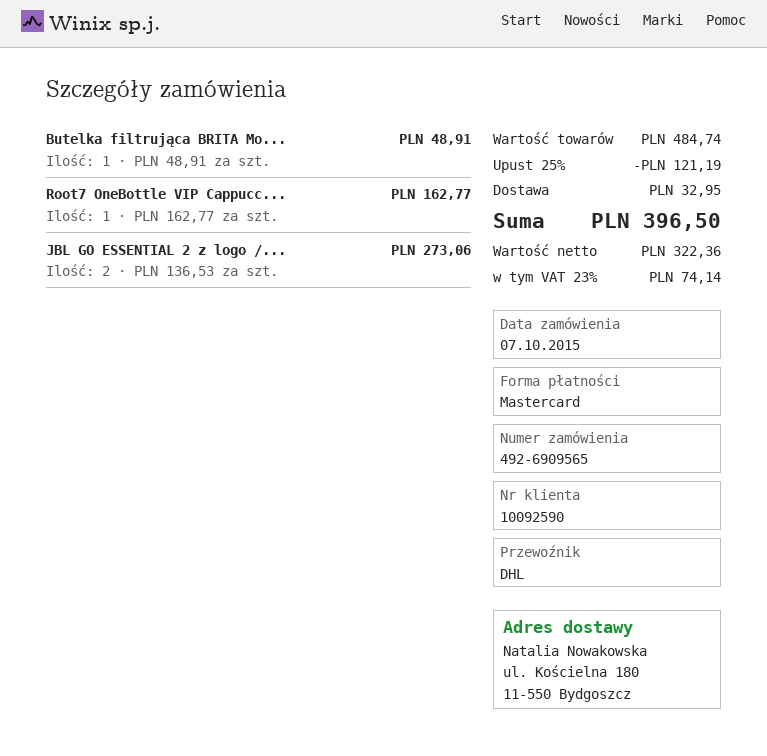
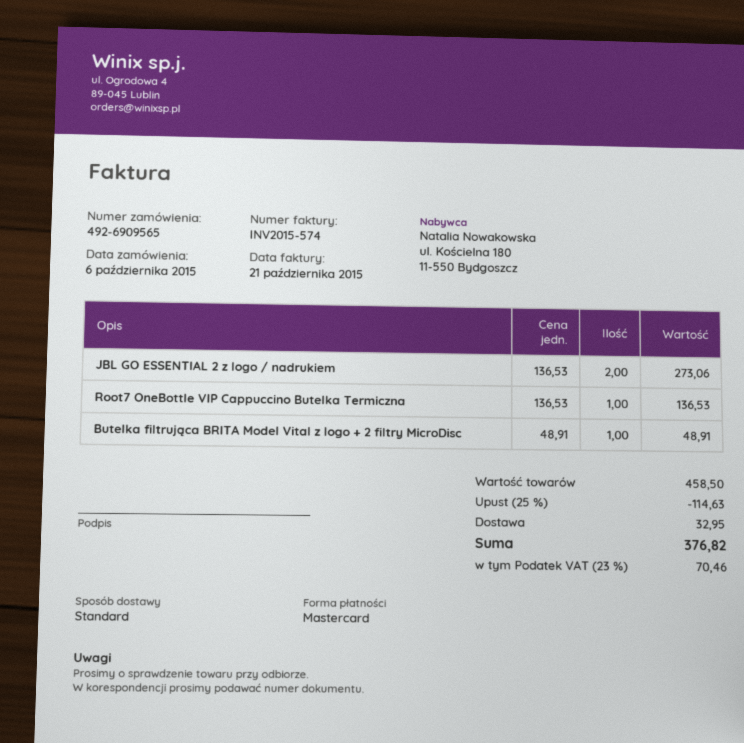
order date: 2015-10-07 -> 2015-10-06
shipping method: DHL -> standard
Root7 OneBottle VIP Cappucc...: 1 x 162.77 = 162.77 -> 1 x 136.53 = 136.53
subtotal: 484.74 -> 458.50
discount: 25% = 121.19 -> 25% = 114.63
tax: 23% = 74.14 -> 23% = 70.46
total: 396.50 -> 376.82

